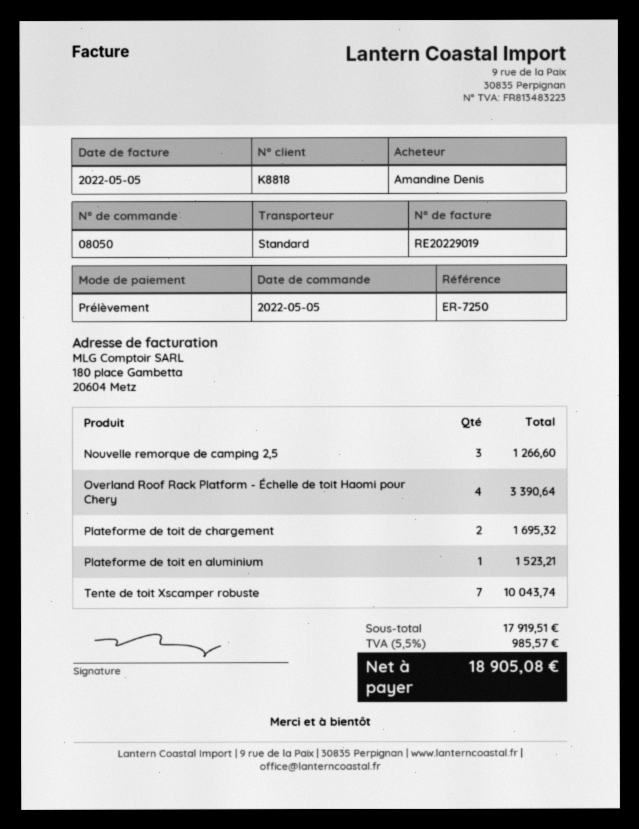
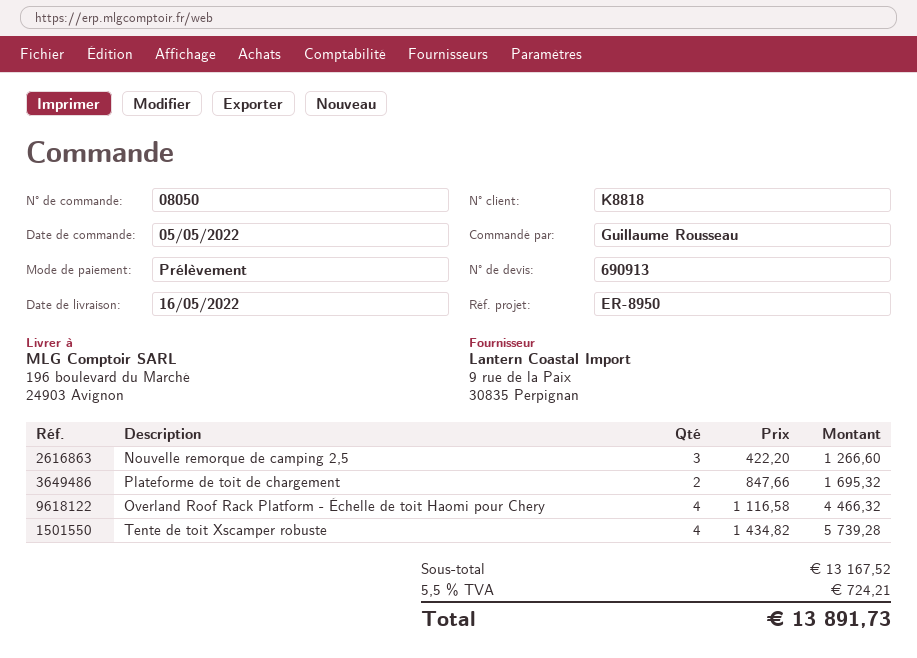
reference: ER-7250 -> ER-8950
ordered by: Amandine Denis -> Guillaume Rousseau
Overland Roof Rack Platform - Échelle de toit Haomi pour Chery: 4 for 3390.64 -> 4 for 4466.32
Plateforme de toit en aluminium: 1 for 1523.21 -> none
Tente de toit Xscamper robuste: 7 for 10043.74 -> 4 for 5739.28
subtotal: 17919.51 -> 13167.52
tax: 5.5% = 985.57 -> 5.5% = 724.21
total: 18905.08 -> 13891.73

